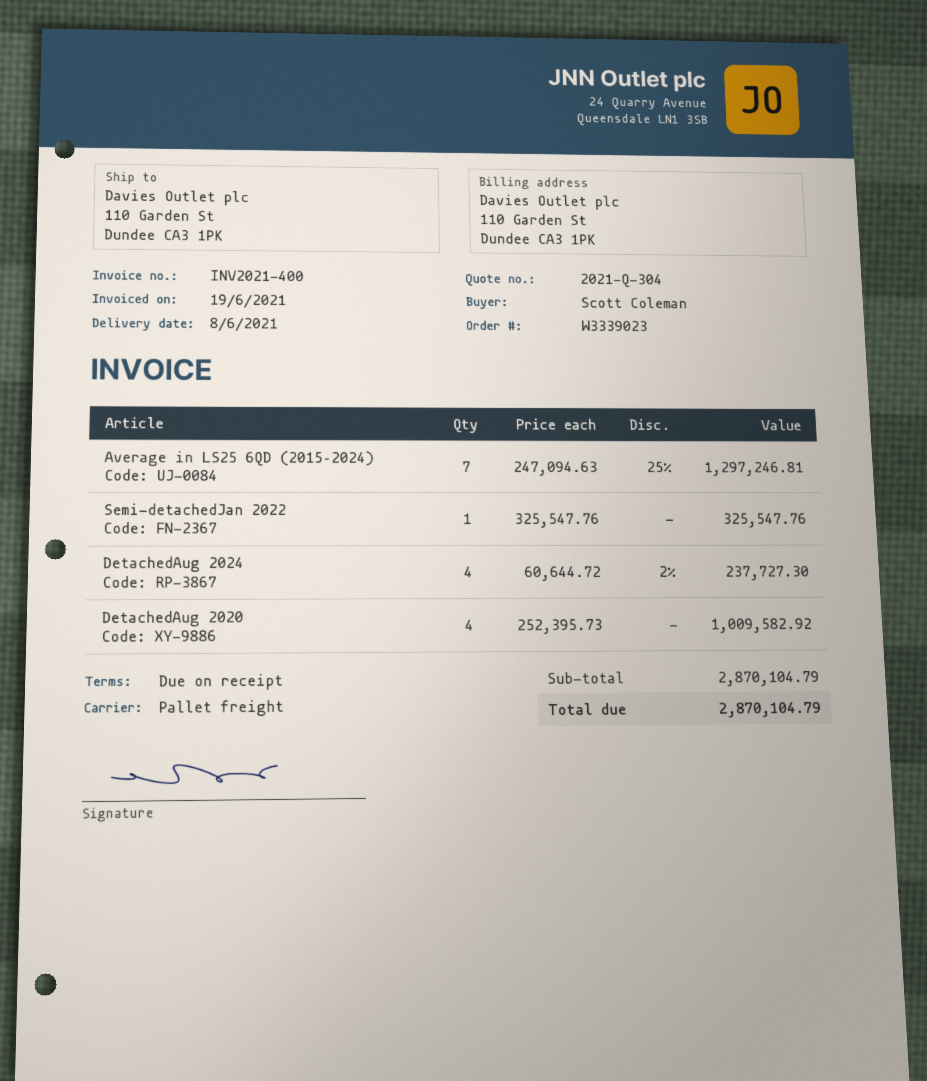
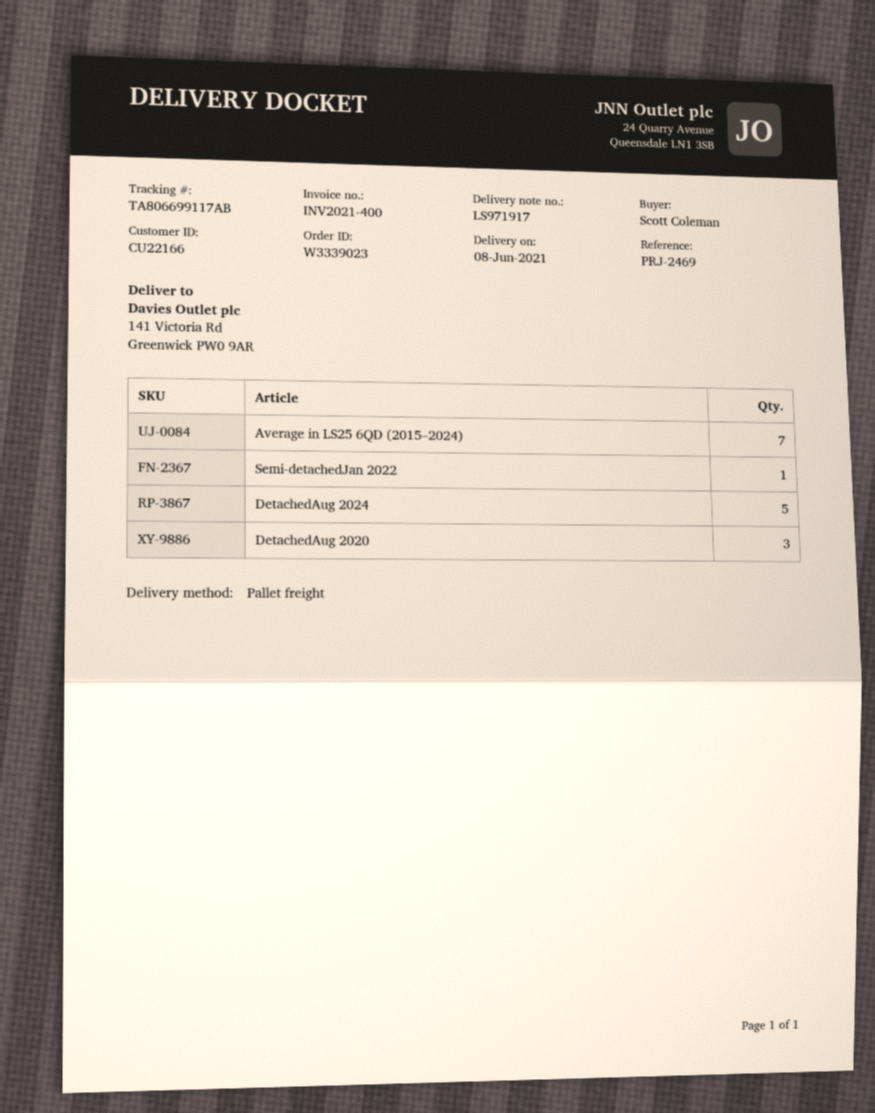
ship to: 110 Garden St, Dundee CA3 1PK -> 141 Victoria Rd, Greenwick PW0 9AR
DetachedAug 2024: 4 -> 5
DetachedAug 2020: 4 -> 3

